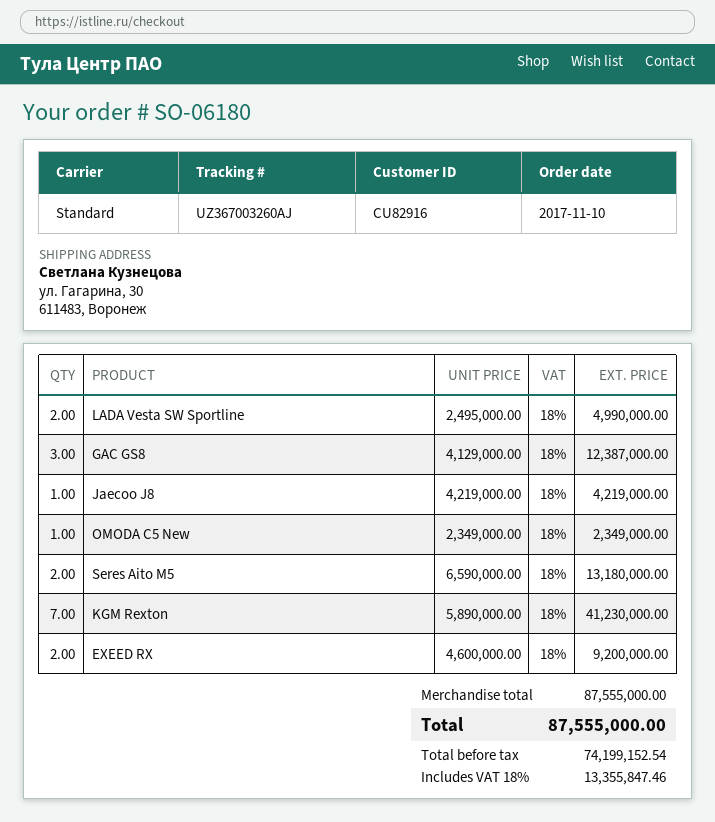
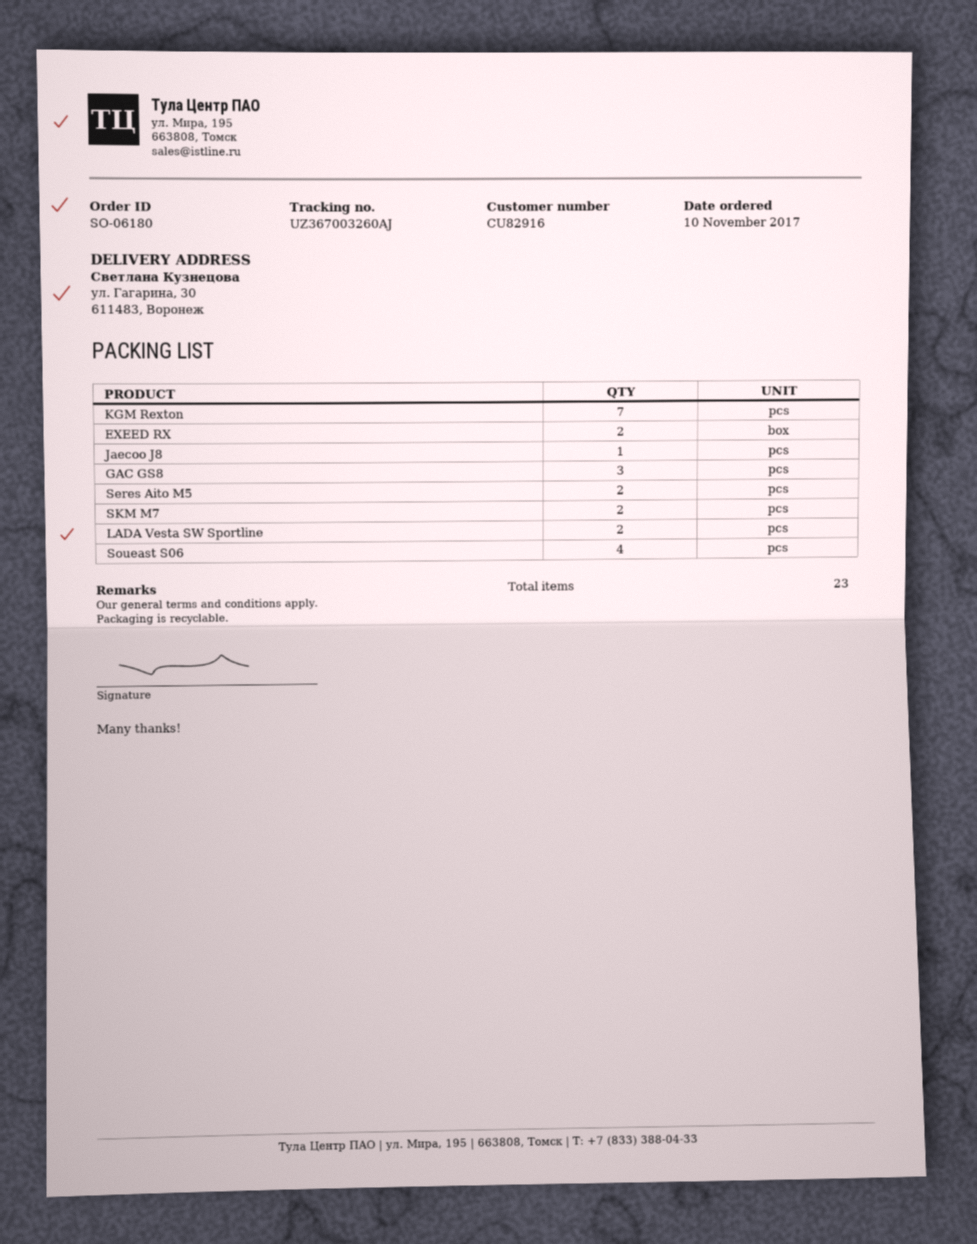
OMODA C5 New: 1 -> none
SKM M7: none -> 2
Soueast S06: none -> 4

